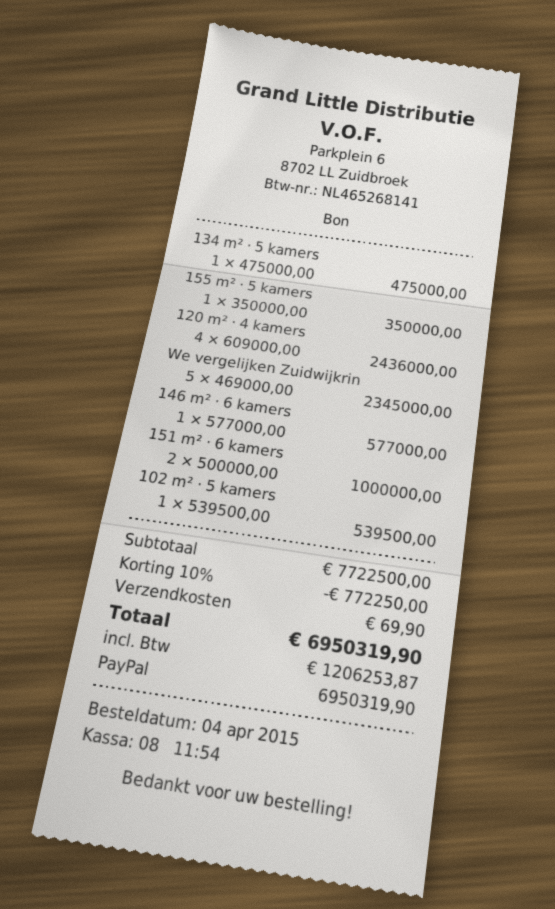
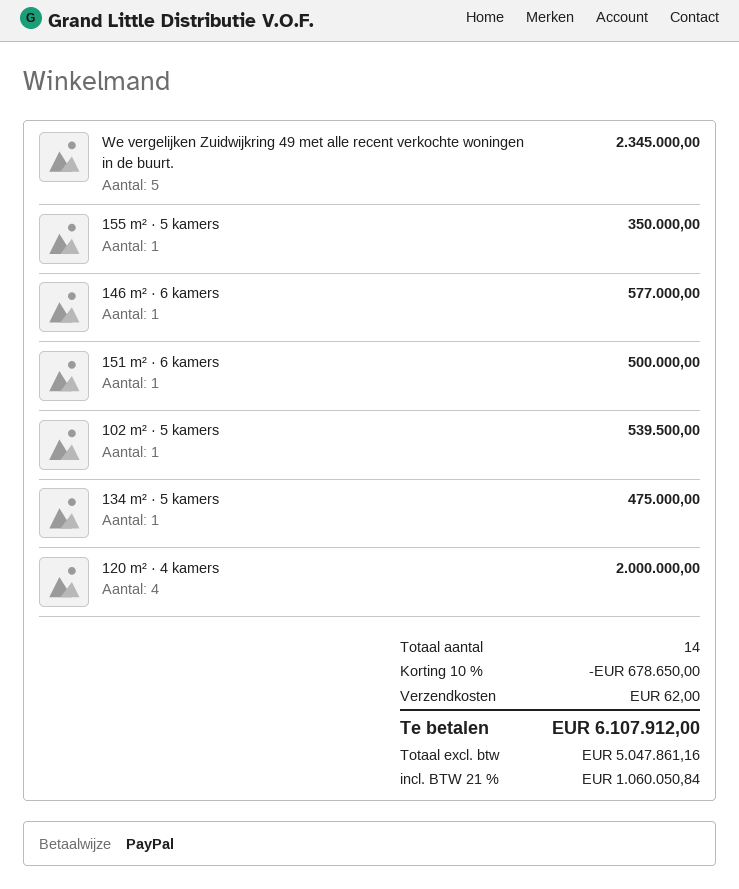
120 m² · 4 kamers: 4 for 2436000.00 -> 4 for 2000000.00
151 m² · 6 kamers: 2 for 1000000.00 -> 1 for 500000.00
discount: 10% = 772250.00 -> 10% = 678650.00
shipping: 69.90 -> 62.00
tax: 1206253.87 -> 1060050.84
total: 6950319.90 -> 6107912.00

